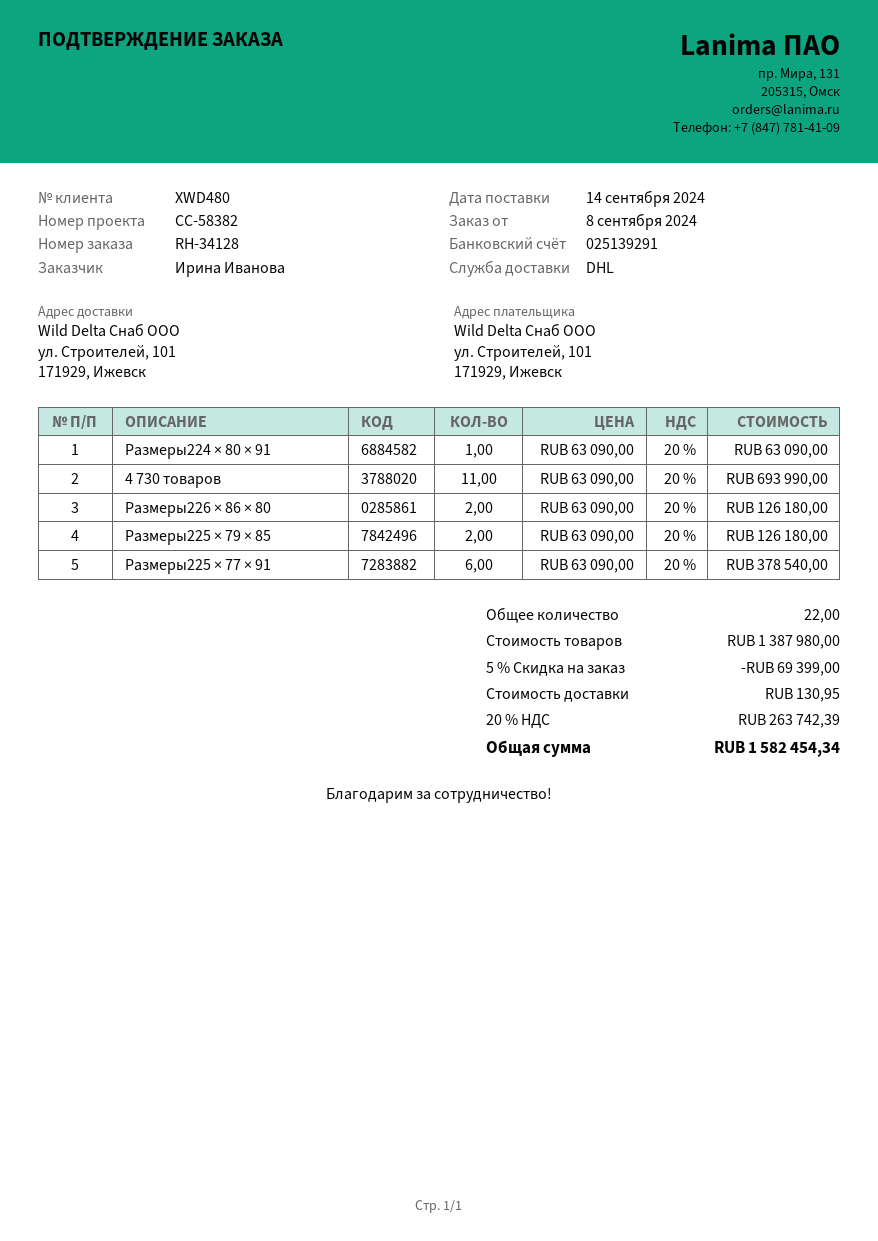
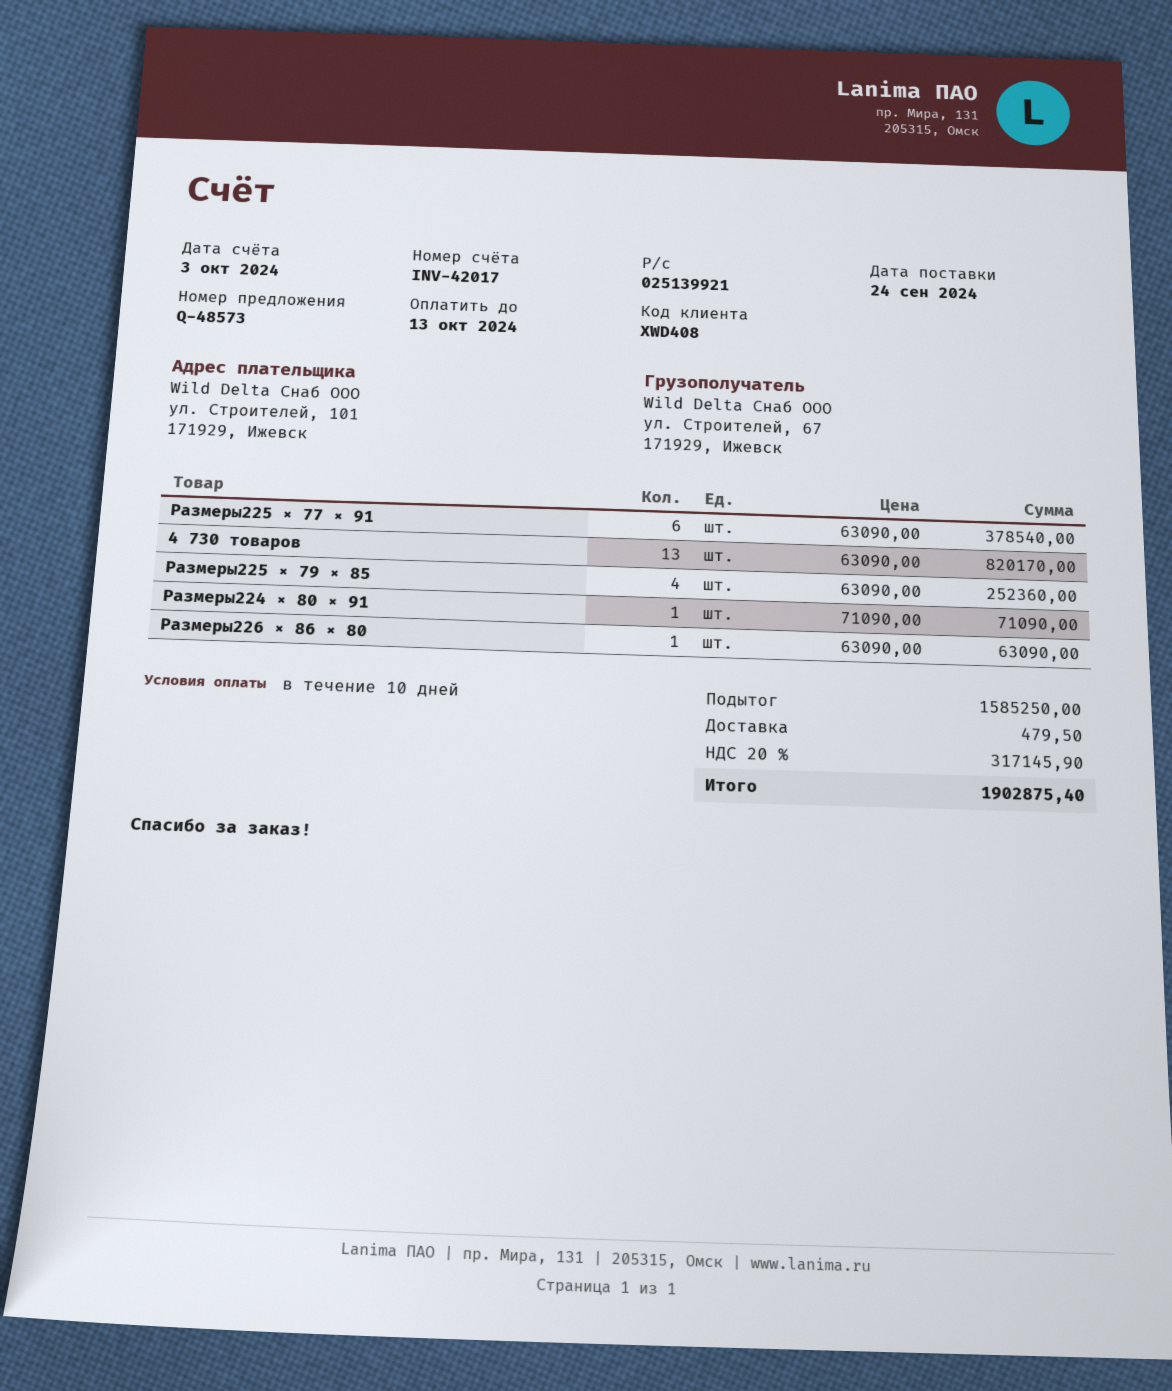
delivery date: 2024-09-14 -> 2024-09-24
customer number: XWD480 -> XWD408
bank account: 025139291 -> 025139921
ship to: ул. Строителей, 101, 171929, Ижевск -> ул. Строителей, 67, 171929, Ижевск
Размеры224 × 80 × 91: 1 x 63090.00 = 63090.00 -> 1 x 71090.00 = 71090.00
4 730 товаров: 11 x 63090.00 = 693990.00 -> 13 x 63090.00 = 820170.00
Размеры226 × 86 × 80: 2 x 63090.00 = 126180.00 -> 1 x 63090.00 = 63090.00
Размеры225 × 79 × 85: 2 x 63090.00 = 126180.00 -> 4 x 63090.00 = 252360.00
subtotal: 1387980.00 -> 1585250.00
discount: 5% = 69399.00 -> none
shipping: 130.95 -> 479.50
tax: 20% = 263742.39 -> 20% = 317145.90
total: 1582454.34 -> 1902875.40

